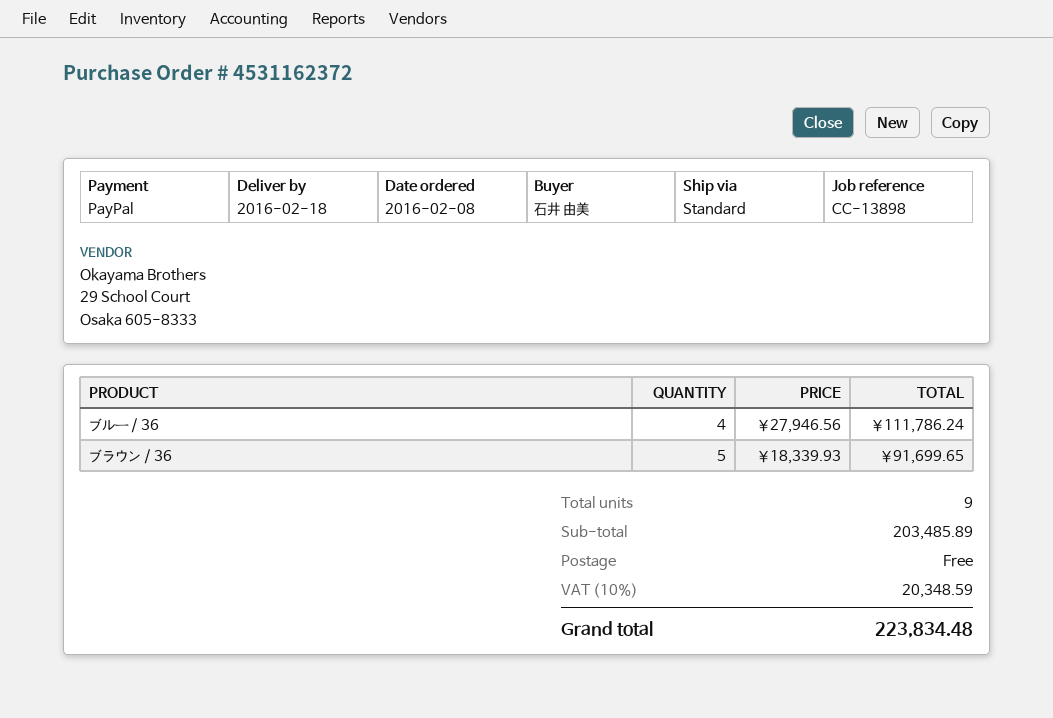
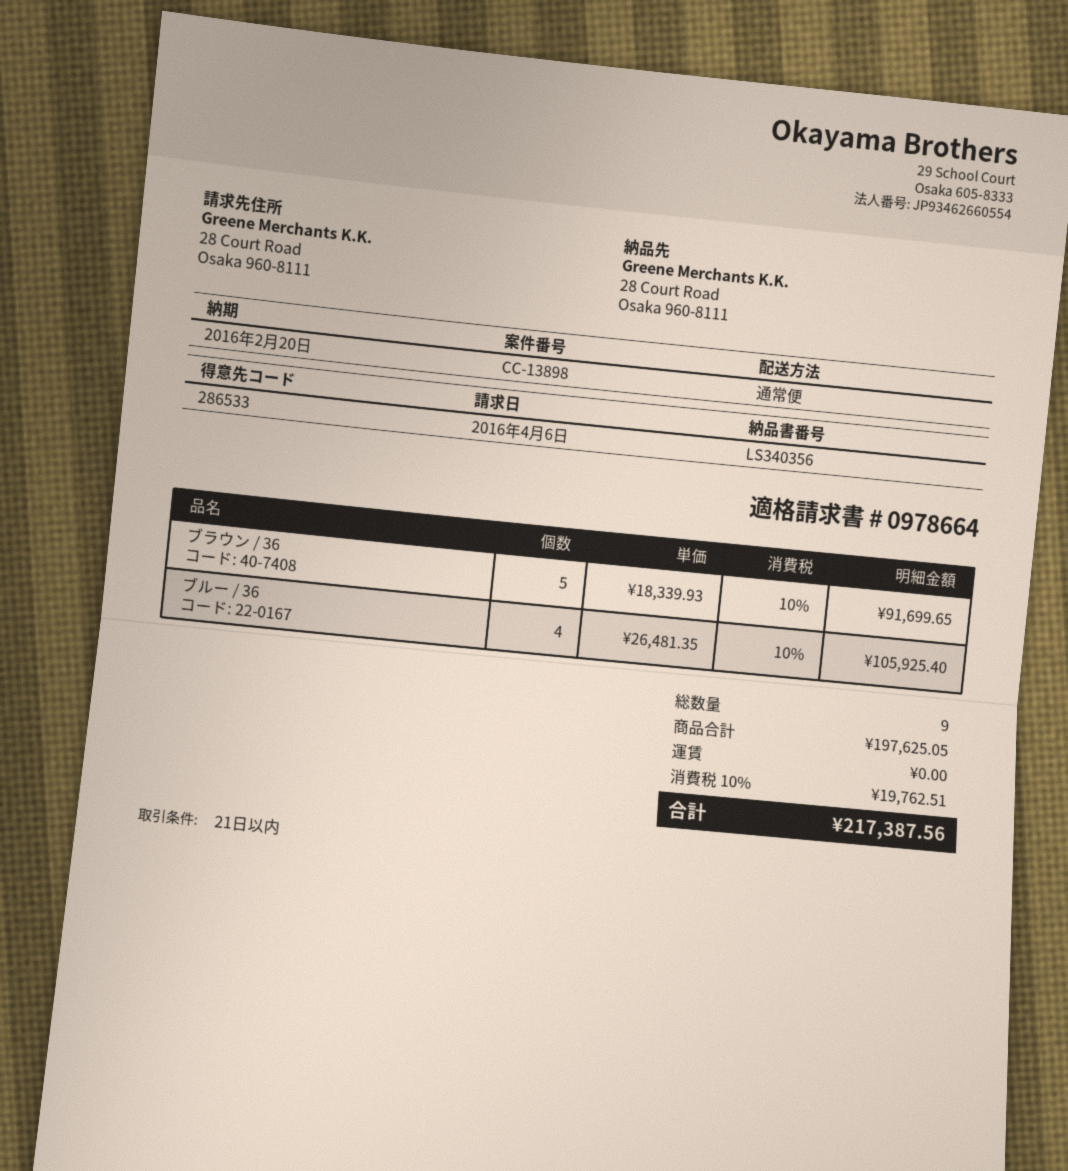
delivery date: 2016-02-18 -> 2016-02-20
ブルー / 36: 4 x 27946.56 = 111786.24 -> 4 x 26481.35 = 105925.40
subtotal: 203485.89 -> 197625.05
tax: 10% = 20348.59 -> 10% = 19762.51
total: 223834.48 -> 217387.56

